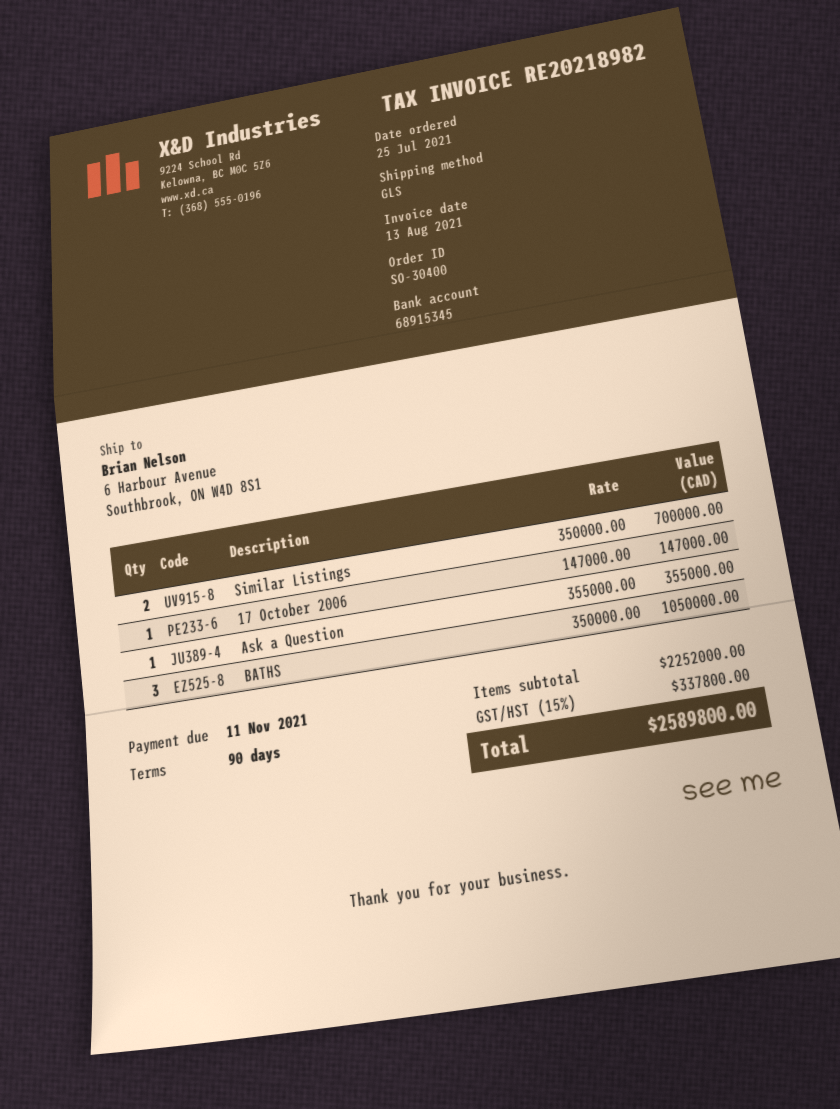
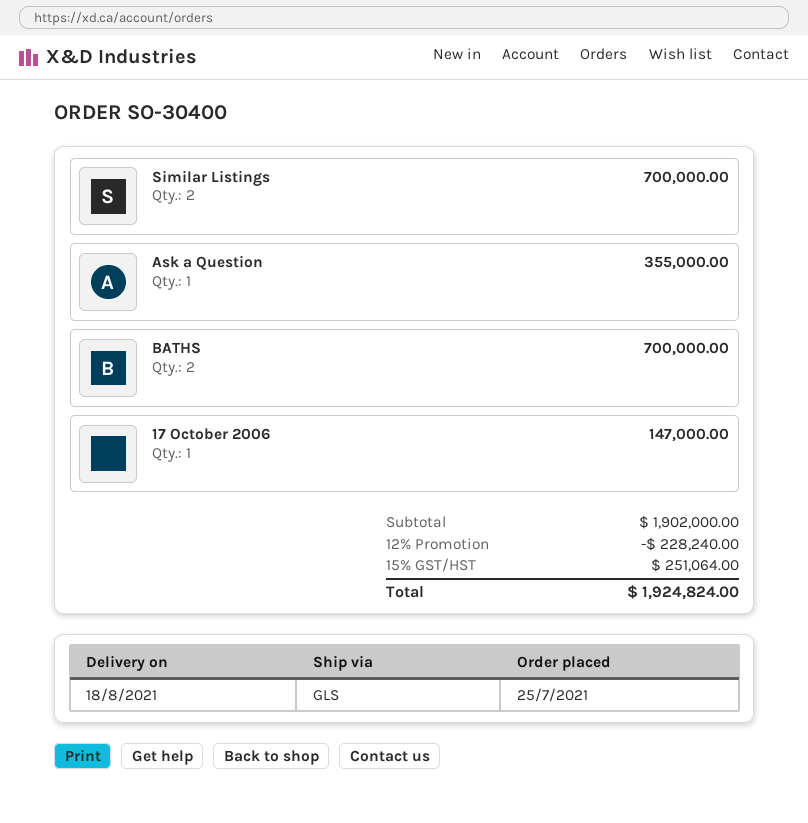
BATHS: 3 for 1050000.00 -> 2 for 700000.00
subtotal: 2252000.00 -> 1902000.00
discount: none -> 12% = 228240.00
tax: 15% = 337800.00 -> 15% = 251064.00
total: 2589800.00 -> 1924824.00

